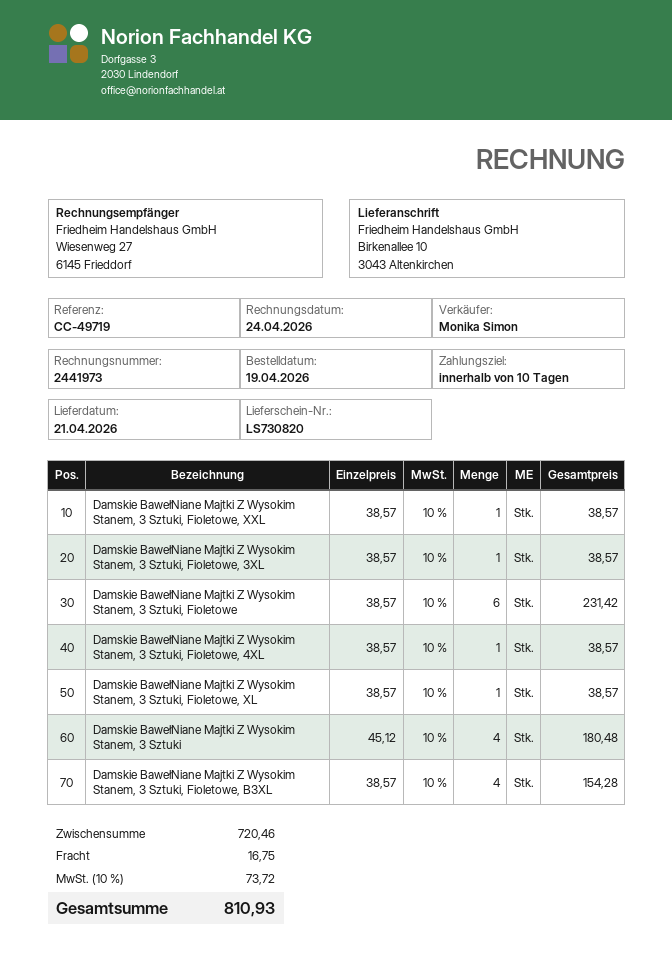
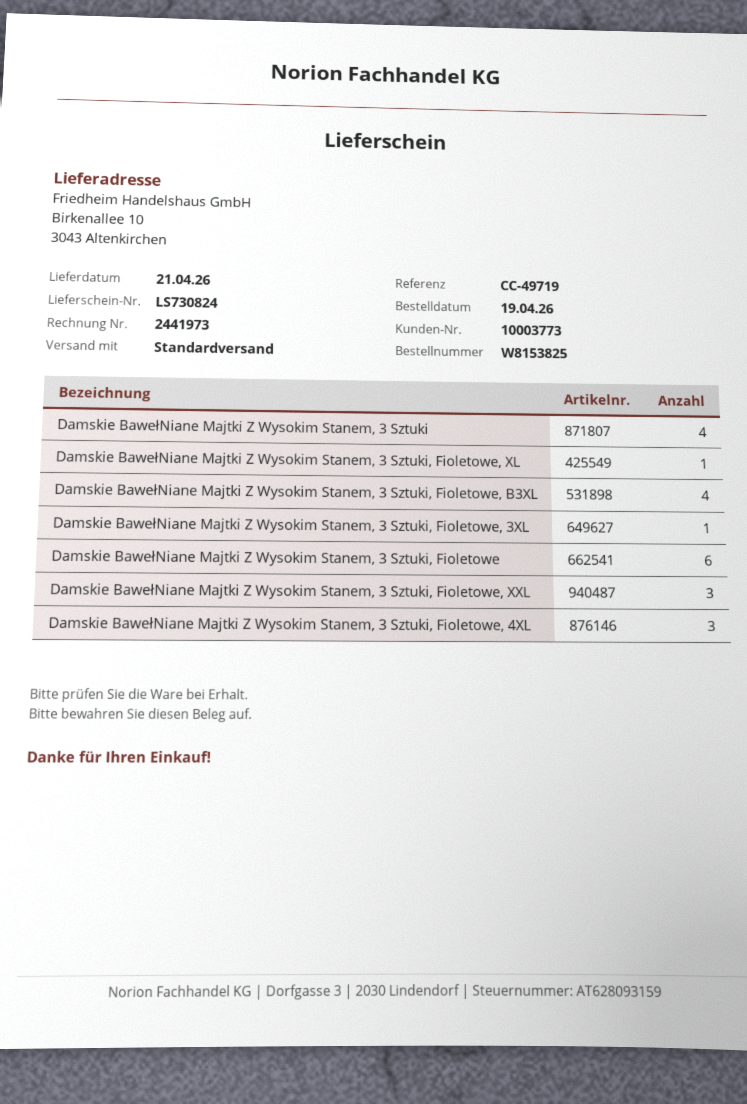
delivery note number: LS730820 -> LS730824
Damskie BawełNiane Majtki Z Wysokim Stanem, 3 Sztuki, Fioletowe, XXL: 1 -> 3
Damskie BawełNiane Majtki Z Wysokim Stanem, 3 Sztuki, Fioletowe, 4XL: 1 -> 3

